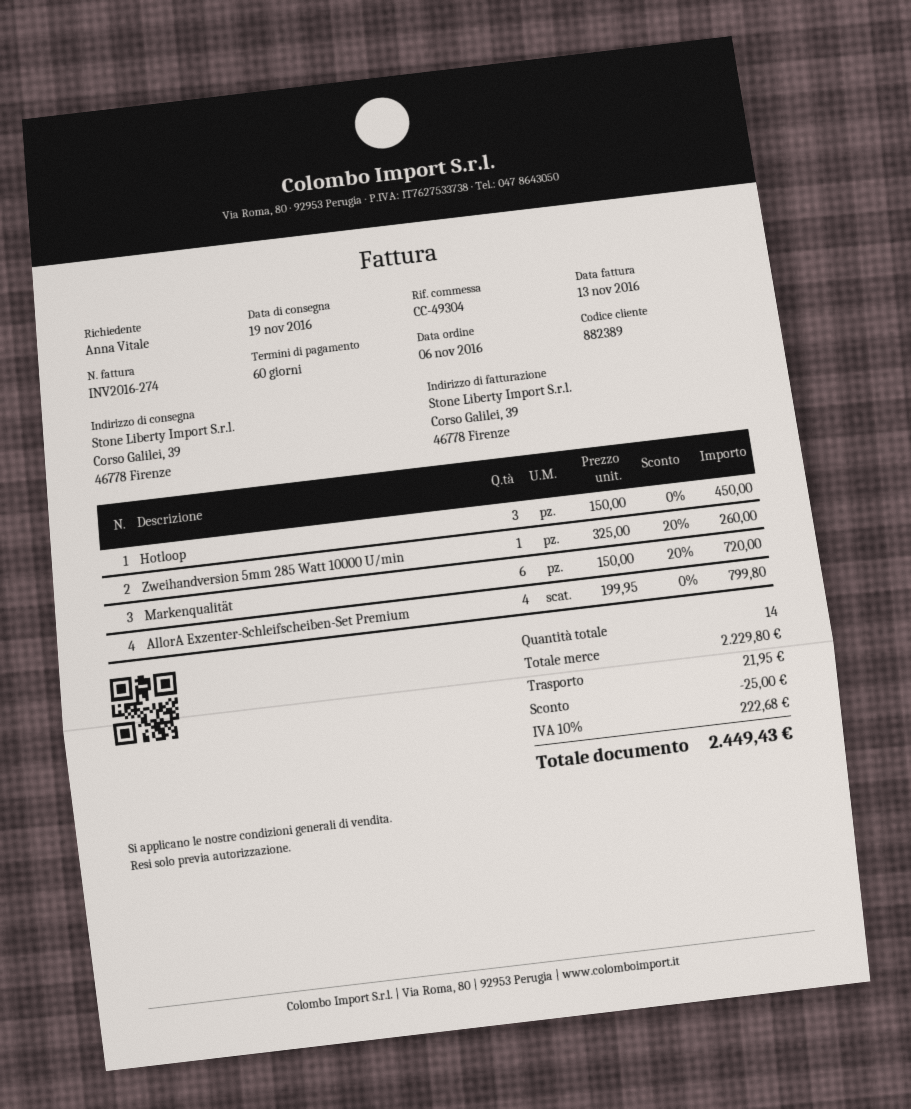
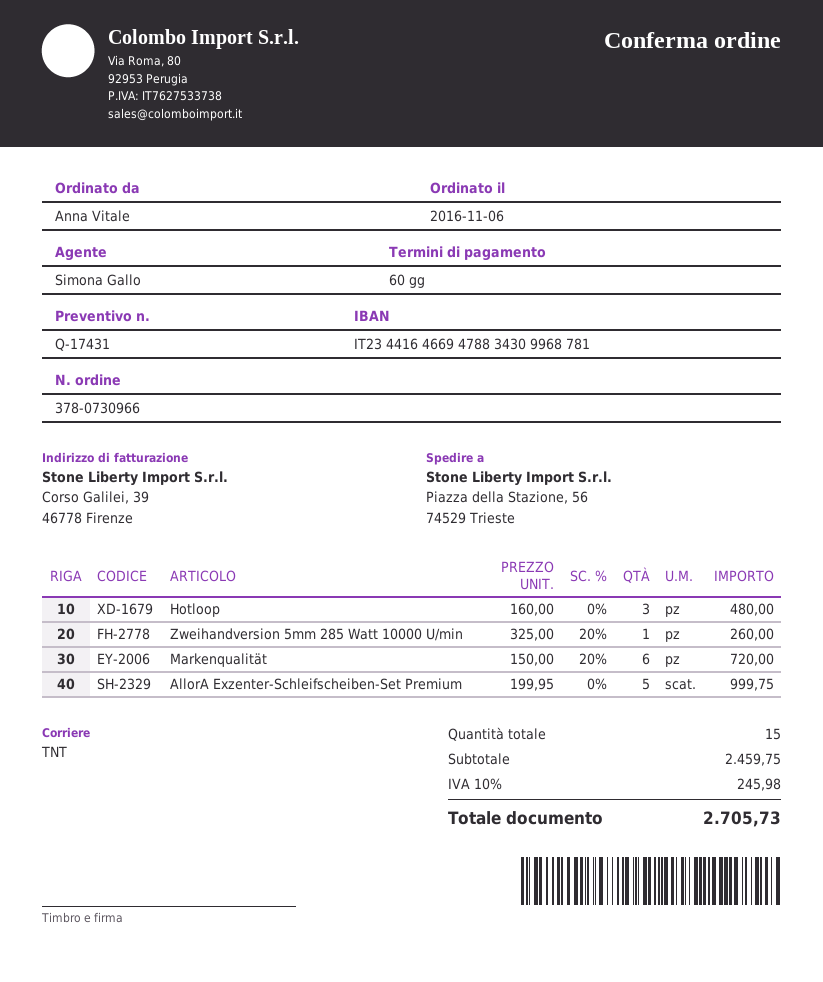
ship to: Corso Galilei, 39, 46778 Firenze -> Piazza della Stazione, 56, 74529 Trieste
Hotloop: 3 x 150.00 = 450.00 -> 3 x 160.00 = 480.00
AllorA Exzenter-Schleifscheiben-Set Premium: 4 x 199.95 = 799.80 -> 5 x 199.95 = 999.75
total quantity: 14 -> 15
subtotal: 2229.80 -> 2459.75
discount: 25.00 -> none
shipping: 21.95 -> none
tax: 10% = 222.68 -> 10% = 245.98
total: 2449.43 -> 2705.73

